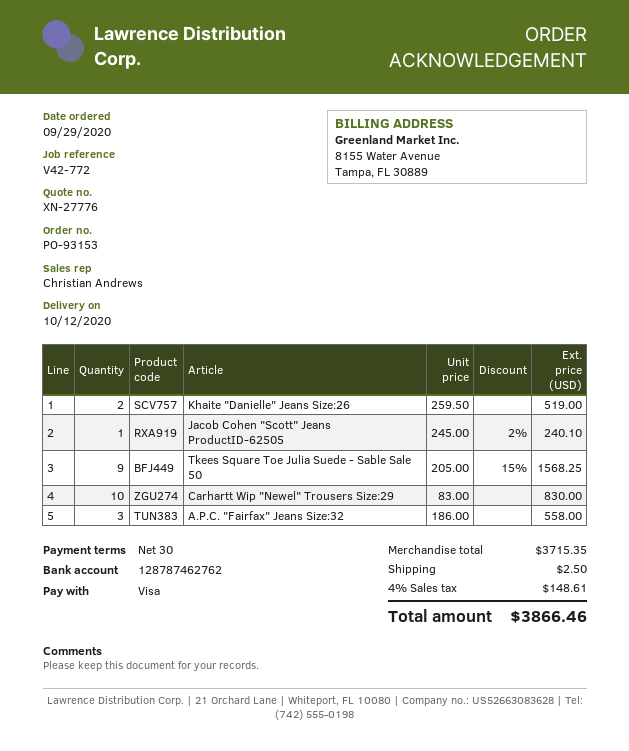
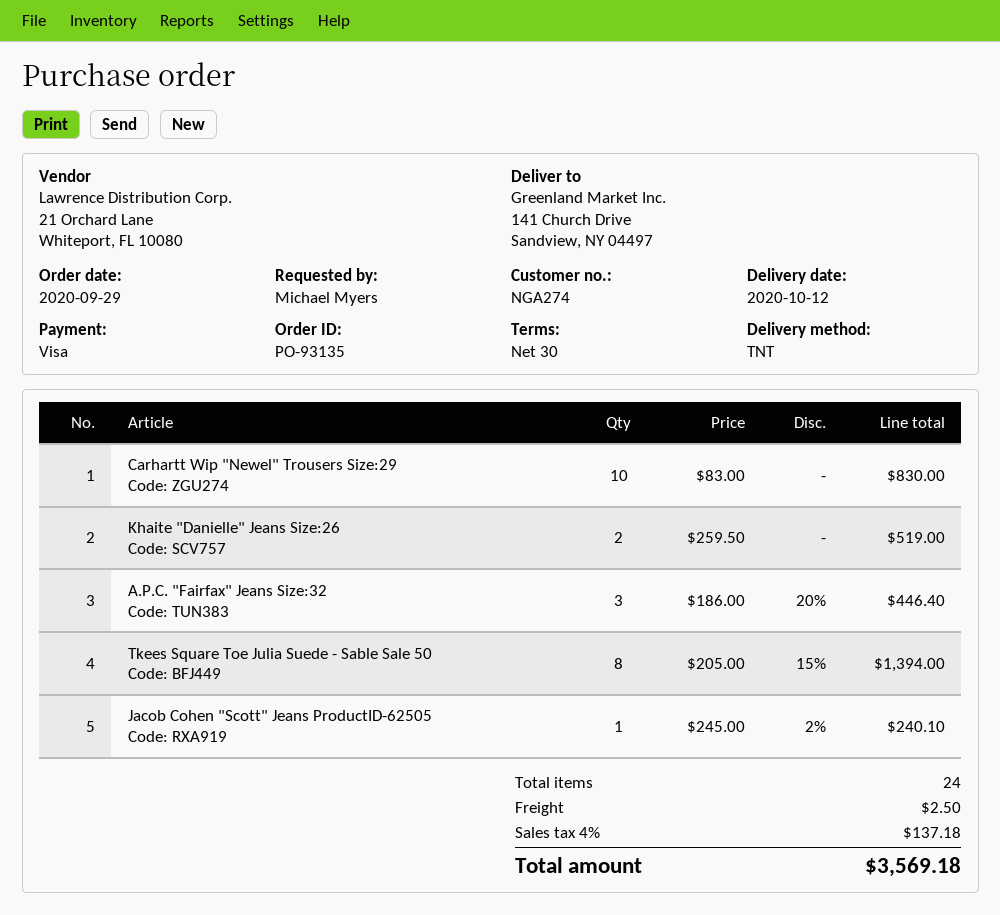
order number: PO-93153 -> PO-93135
Tkees Square Toe Julia Suede - Sable Sale 50: 9 x 205.00 - 15% = 1568.25 -> 8 x 205.00 - 15% = 1394.00
A.P.C. "Fairfax" Jeans Size:32: 3 x 186.00 = 558.00 -> 3 x 186.00 - 20% = 446.40
tax: 4% = 148.61 -> 4% = 137.18
total: 3866.46 -> 3569.18

